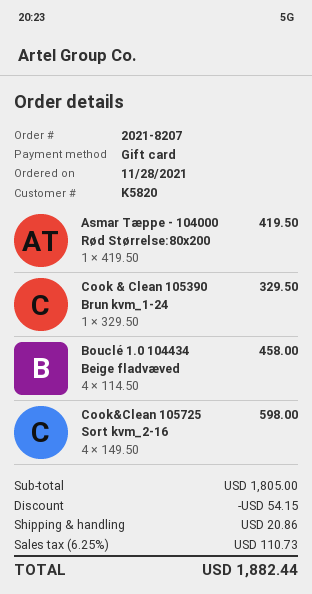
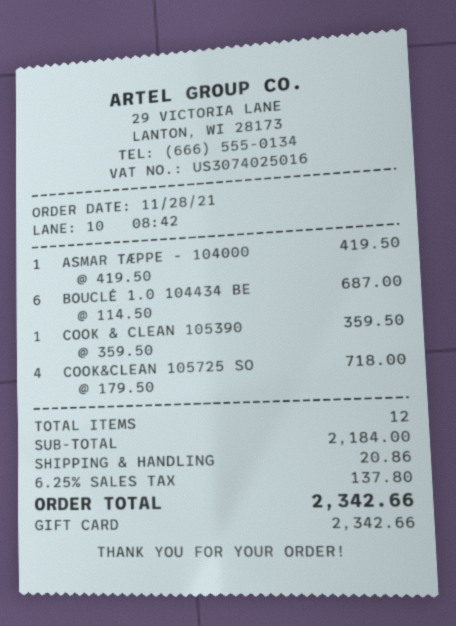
Cook & Clean 105390 Brun kvm_1-24: 1 x 329.50 = 329.50 -> 1 x 359.50 = 359.50
Bouclé 1.0 104434 Beige fladvæved: 4 x 114.50 = 458.00 -> 6 x 114.50 = 687.00
Cook&Clean 105725 Sort kvm_2-16: 4 x 149.50 = 598.00 -> 4 x 179.50 = 718.00
subtotal: 1805.00 -> 2184.00
discount: 54.15 -> none
tax: 6.25% = 110.73 -> 6.25% = 137.80
total: 1882.44 -> 2342.66

